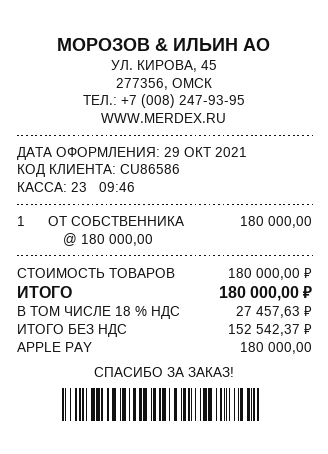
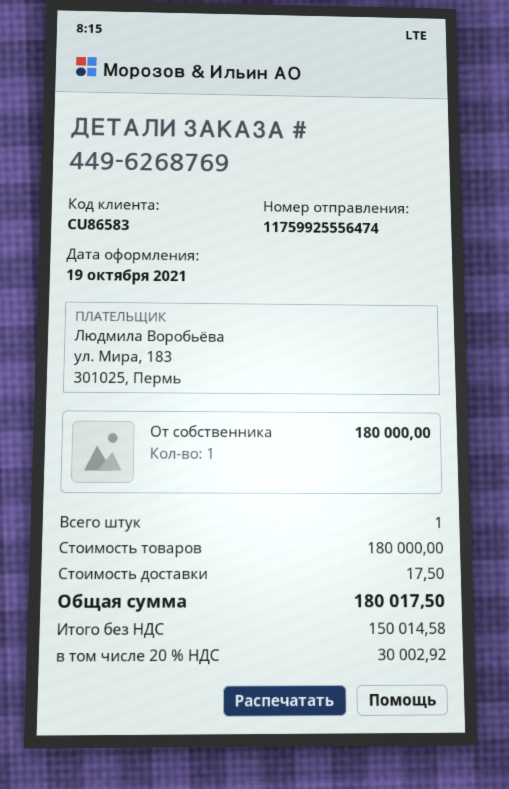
order date: 2021-10-29 -> 2021-10-19
customer number: CU86586 -> CU86583
shipping: none -> 17.50
net: 152542.37 -> 150014.58
tax: 18% = 27457.63 -> 20% = 30002.92
total: 180000.00 -> 180017.50

